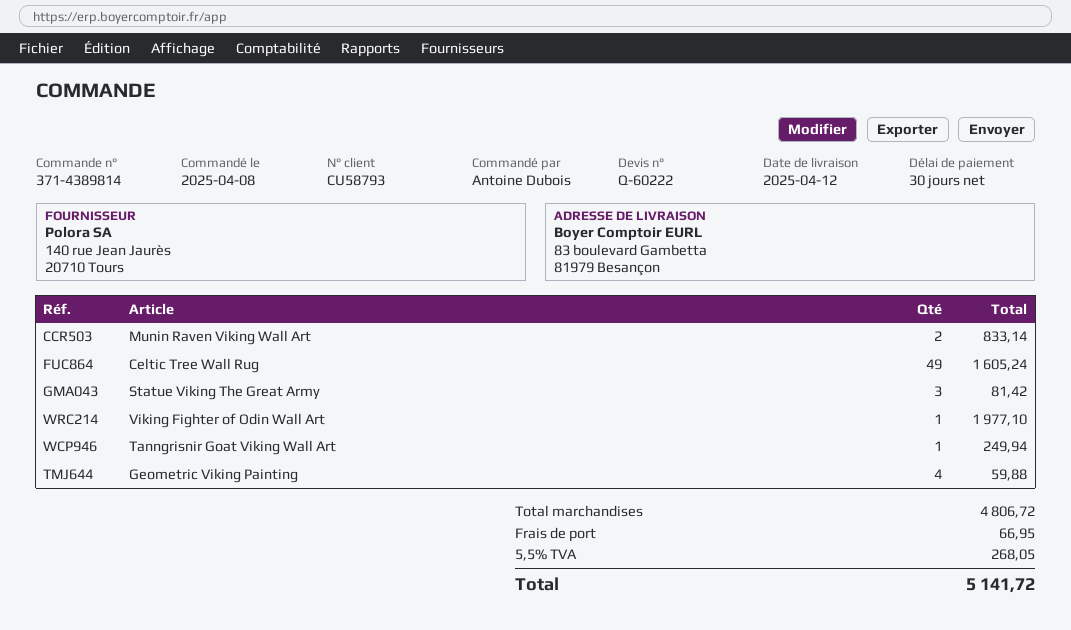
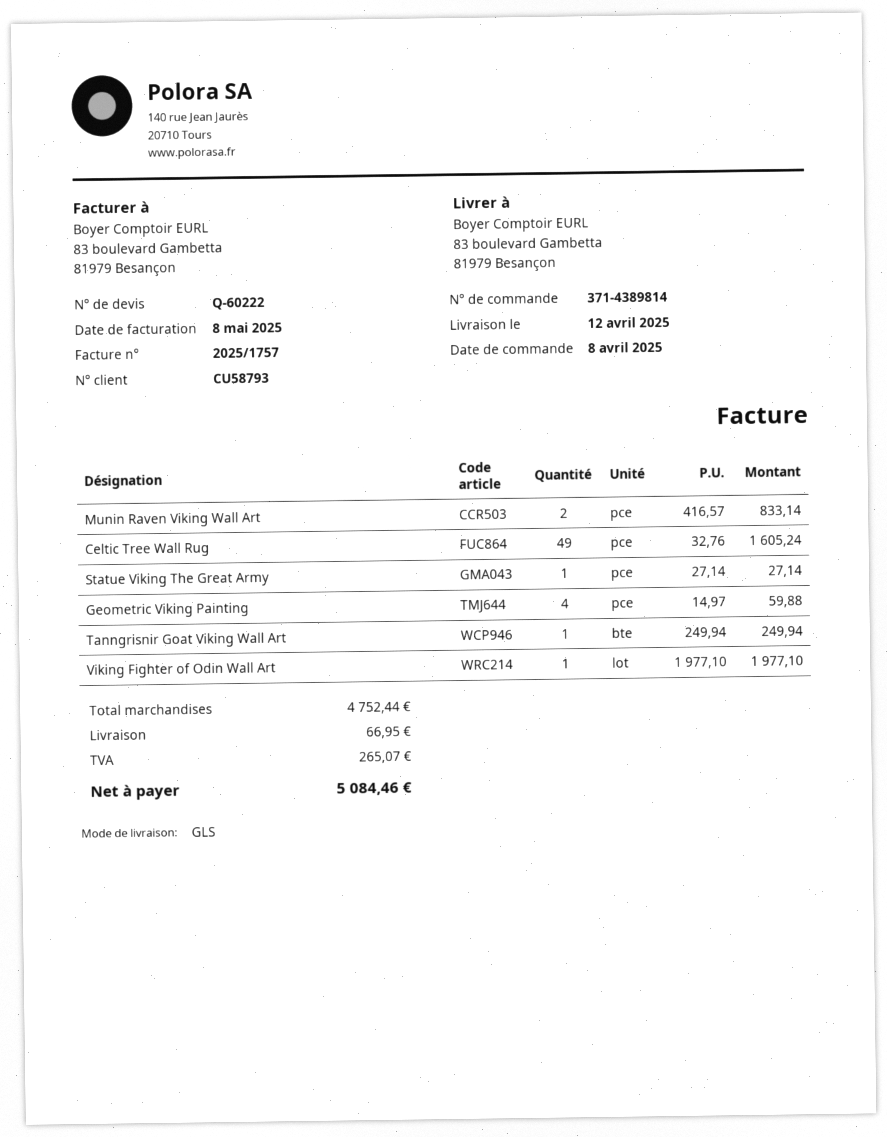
Statue Viking The Great Army: 3 for 81.42 -> 1 for 27.14
subtotal: 4806.72 -> 4752.44
tax: 268.05 -> 265.07
total: 5141.72 -> 5084.46

